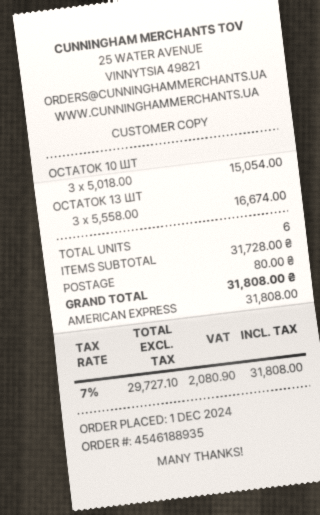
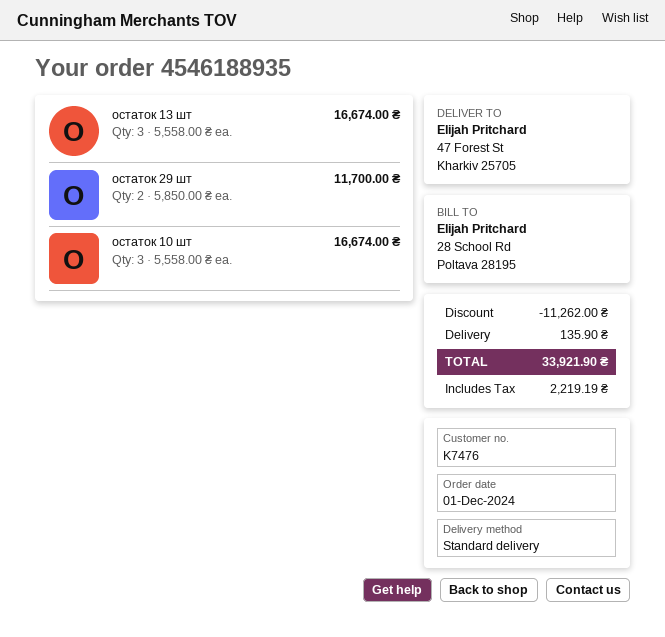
ОСТАТОК 10 ШТ: 3 x 5018.00 = 15054.00 -> 3 x 5558.00 = 16674.00
остаток 29 шт: none -> 2 x 5850.00 = 11700.00
discount: none -> 11262.00
shipping: 80.00 -> 135.90
tax: 2080.90 -> 2219.19
total: 31808.00 -> 33921.90

